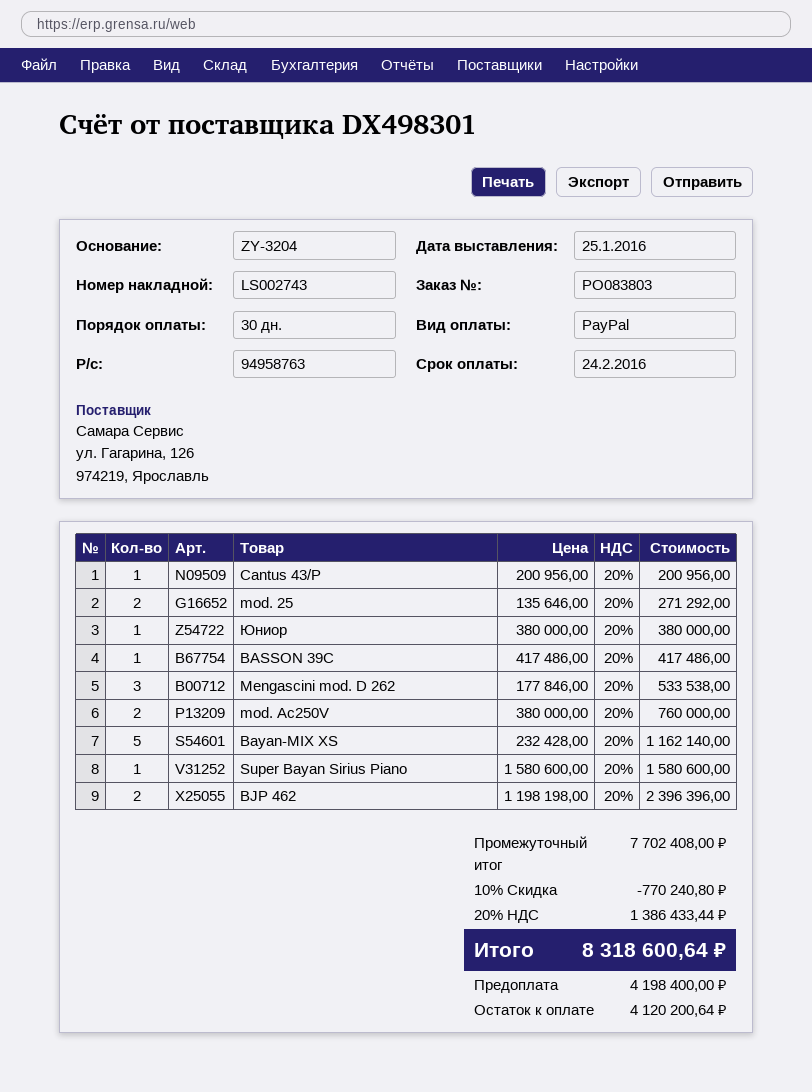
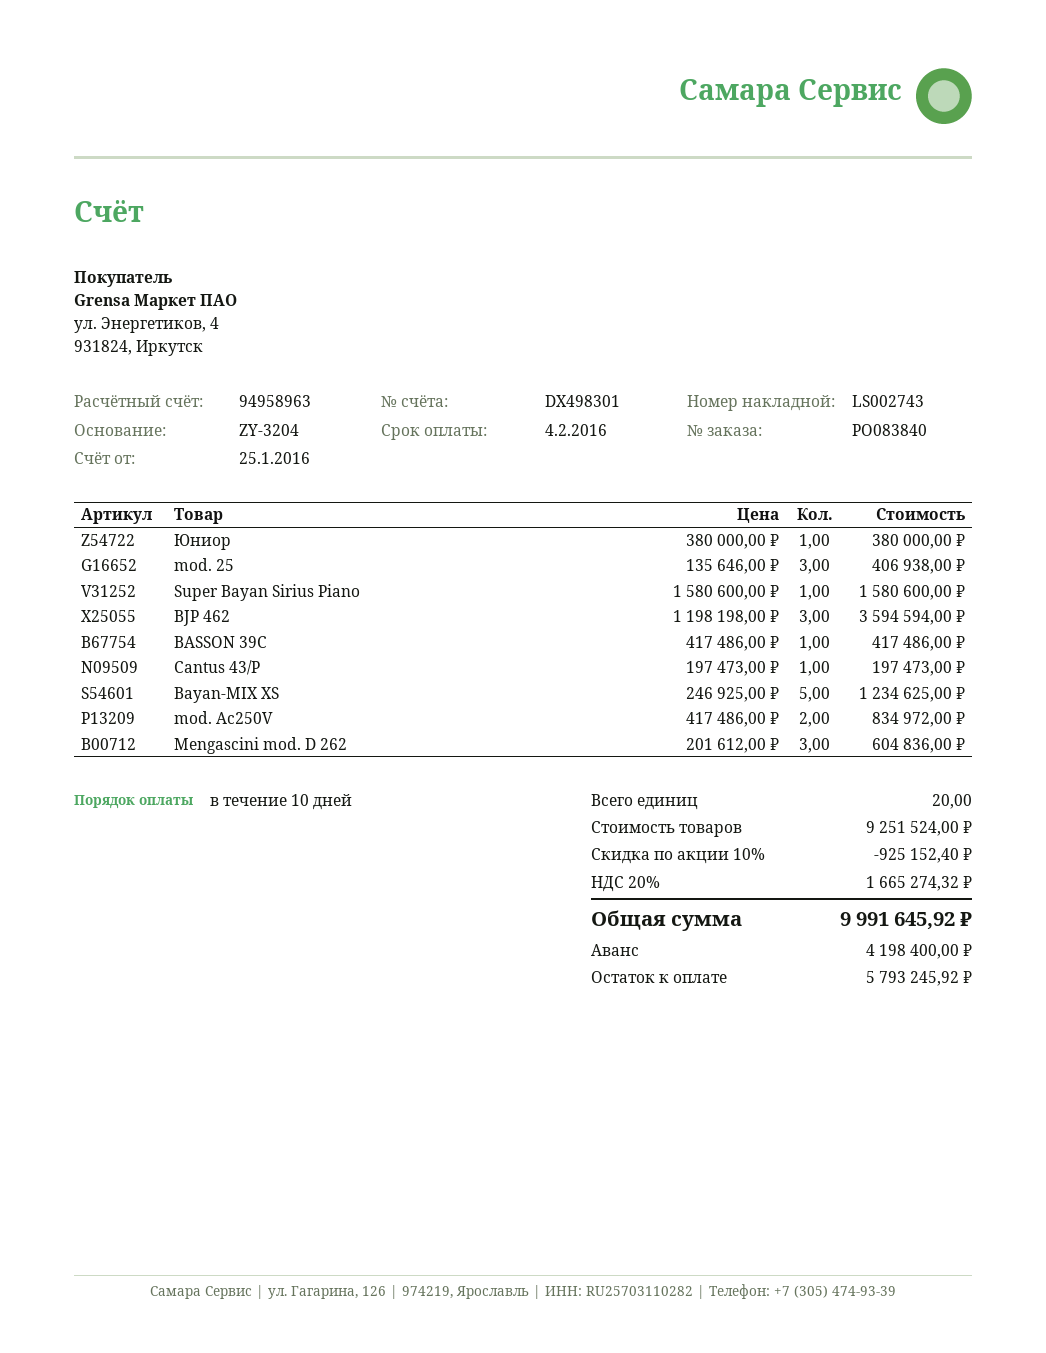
order number: PO083803 -> PO083840
payment terms: 30 days -> 10 days
due date: 2016-02-24 -> 2016-02-04
bank account: 94958763 -> 94958963
Сantus 43/P: 1 x 200956.00 = 200956.00 -> 1 x 197473.00 = 197473.00
mod. 25: 2 x 135646.00 = 271292.00 -> 3 x 135646.00 = 406938.00
Mengascini mod. D 262: 3 x 177846.00 = 533538.00 -> 3 x 201612.00 = 604836.00
mod. Ac250V: 2 x 380000.00 = 760000.00 -> 2 x 417486.00 = 834972.00
Bayan-MIX XS: 5 x 232428.00 = 1162140.00 -> 5 x 246925.00 = 1234625.00
BJP 462: 2 x 1198198.00 = 2396396.00 -> 3 x 1198198.00 = 3594594.00
subtotal: 7702408.00 -> 9251524.00
discount: 10% = 770240.80 -> 10% = 925152.40
tax: 20% = 1386433.44 -> 20% = 1665274.32
total: 8318600.64 -> 9991645.92
balance: 4120200.64 -> 5793245.92

